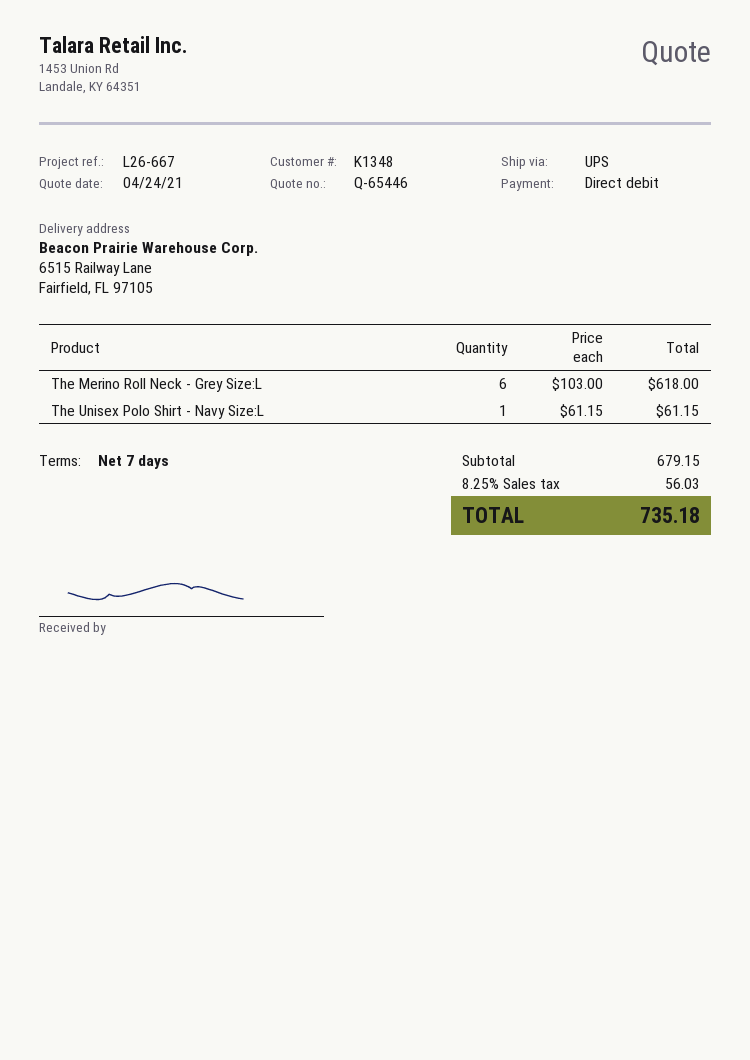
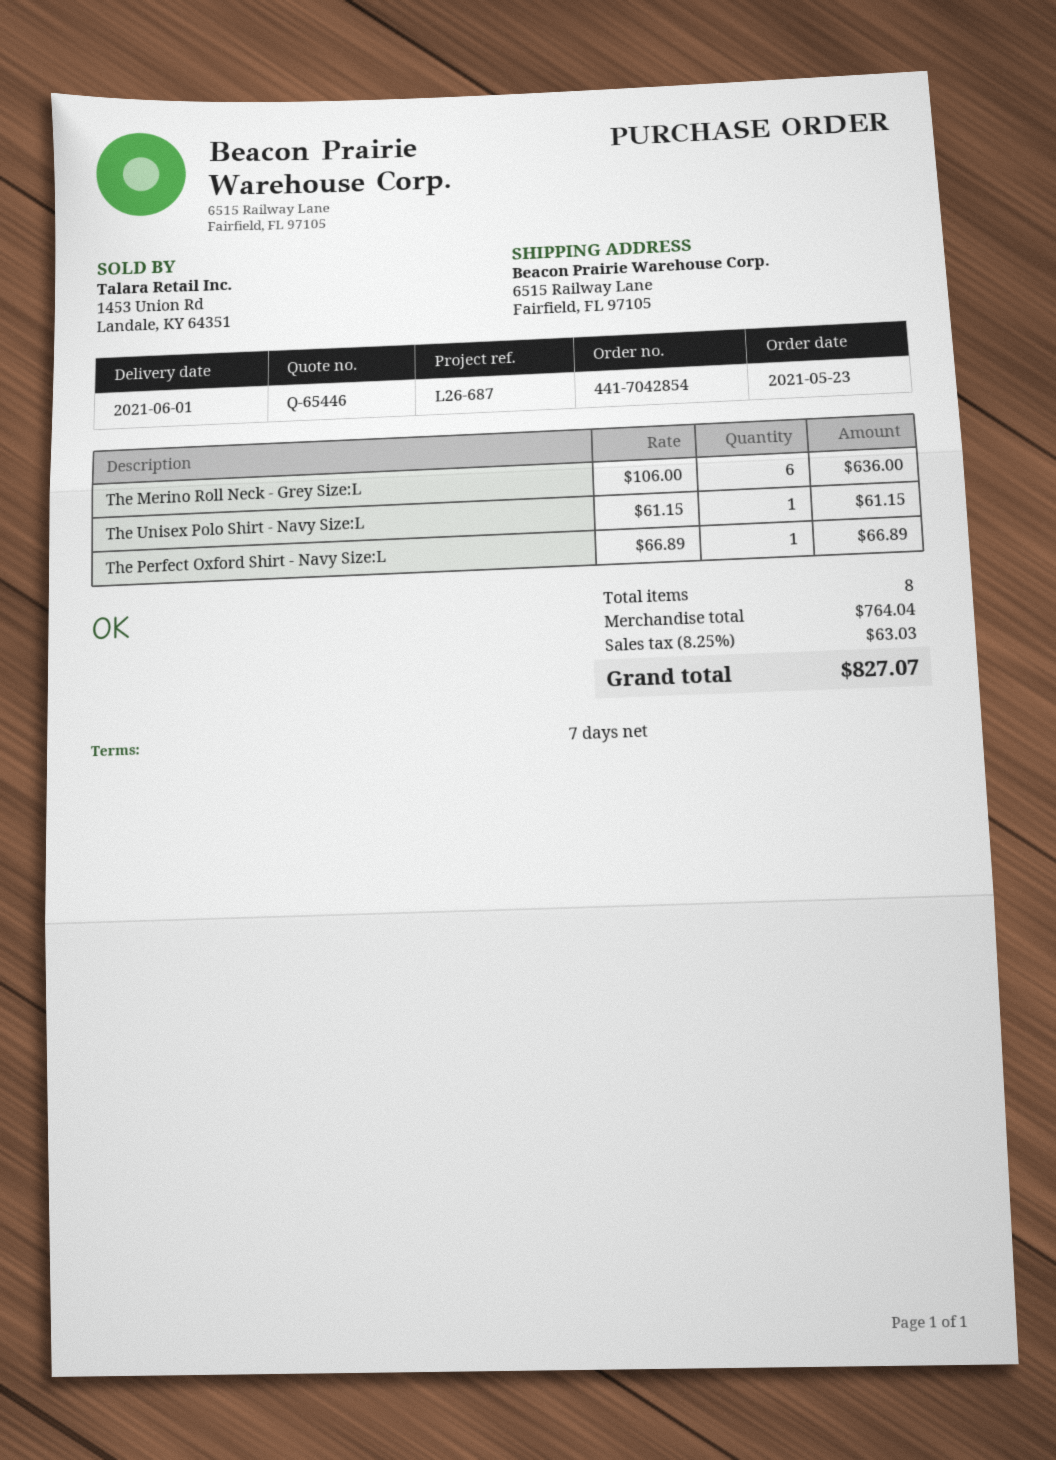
reference: L26-667 -> L26-687
The Merino Roll Neck - Grey Size:L: 6 x 103.00 = 618.00 -> 6 x 106.00 = 636.00
The Perfect Oxford Shirt - Navy Size:L: none -> 1 x 66.89 = 66.89
subtotal: 679.15 -> 764.04
tax: 8.25% = 56.03 -> 8.25% = 63.03
total: 735.18 -> 827.07

